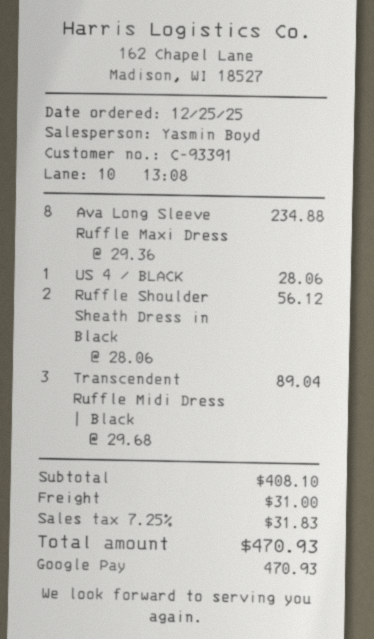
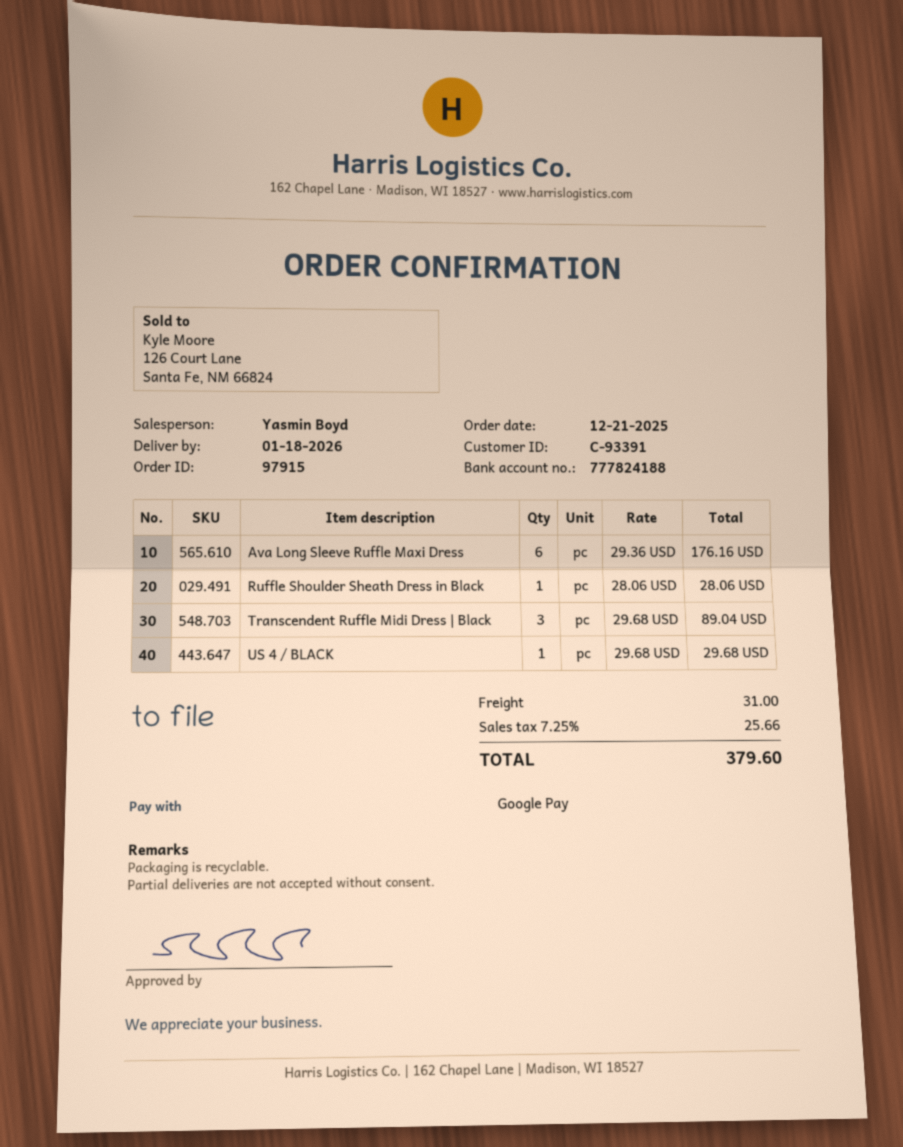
order date: 2025-12-25 -> 2025-12-21
Ava Long Sleeve Ruffle Maxi Dress: 8 x 29.36 = 234.88 -> 6 x 29.36 = 176.16
US 4 / BLACK: 1 x 28.06 = 28.06 -> 1 x 29.68 = 29.68
Ruffle Shoulder Sheath Dress in Black: 2 x 28.06 = 56.12 -> 1 x 28.06 = 28.06
tax: 7.25% = 31.83 -> 7.25% = 25.66
total: 470.93 -> 379.60

